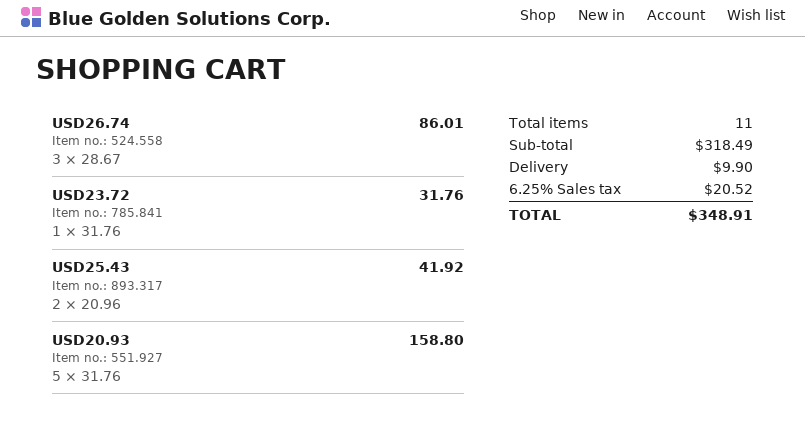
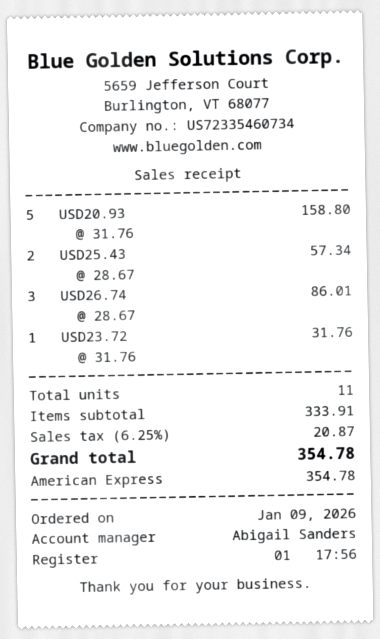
USD25.43: 2 x 20.96 = 41.92 -> 2 x 28.67 = 57.34
subtotal: 318.49 -> 333.91
shipping: 9.90 -> none
tax: 6.25% = 20.52 -> 6.25% = 20.87
total: 348.91 -> 354.78

